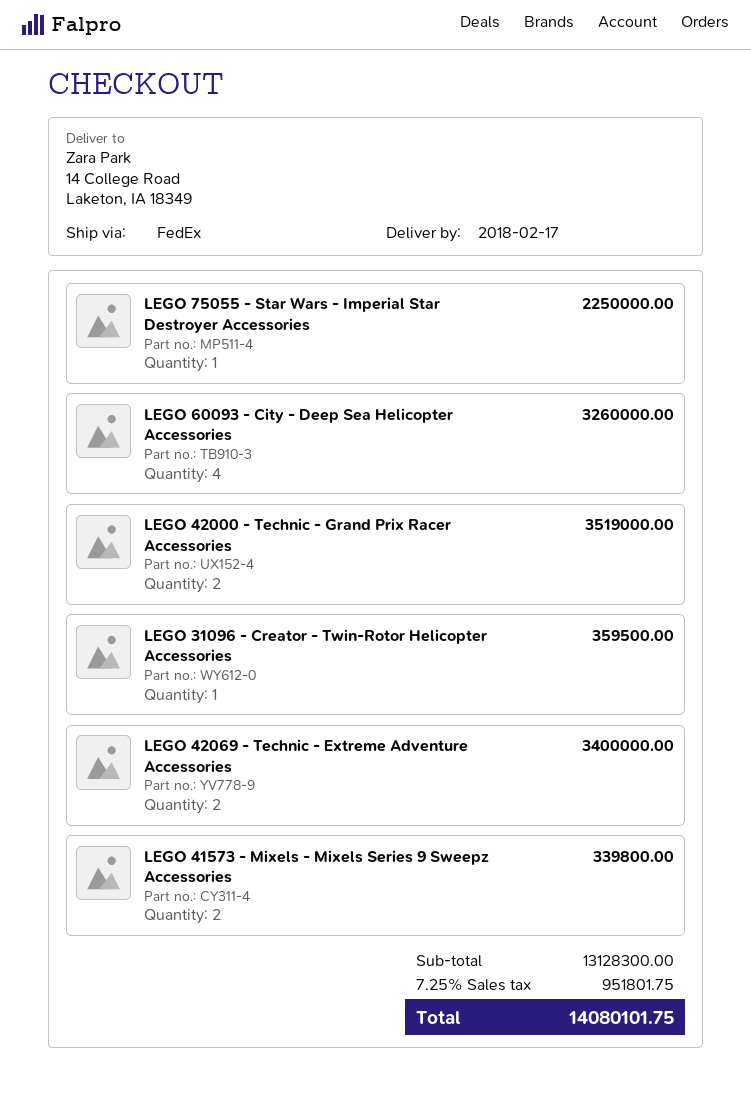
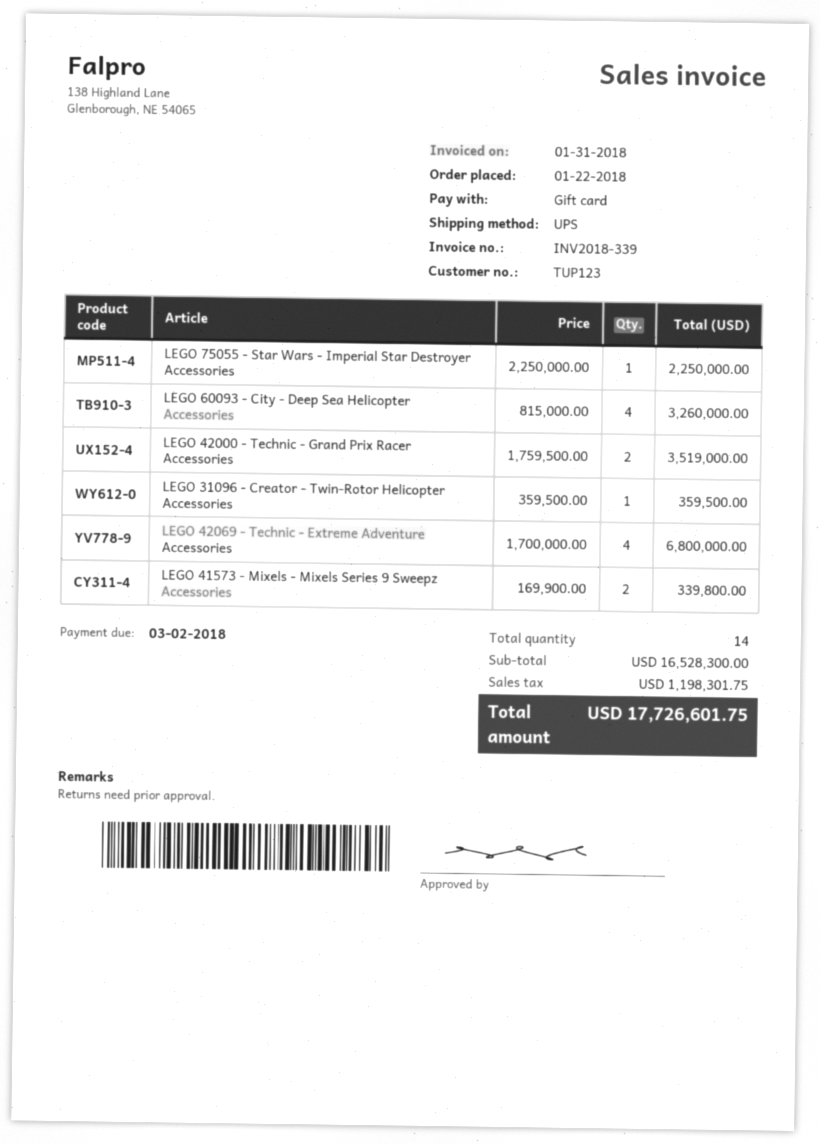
shipping method: FedEx -> UPS
LEGO 42069 - Technic - Extreme Adventure Accessories: 2 for 3400000.00 -> 4 for 6800000.00
subtotal: 13128300.00 -> 16528300.00
tax: 951801.75 -> 1198301.75
total: 14080101.75 -> 17726601.75

